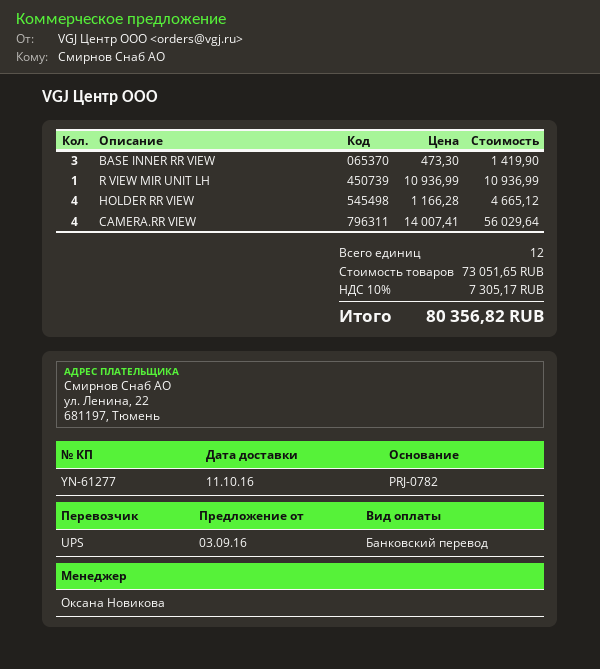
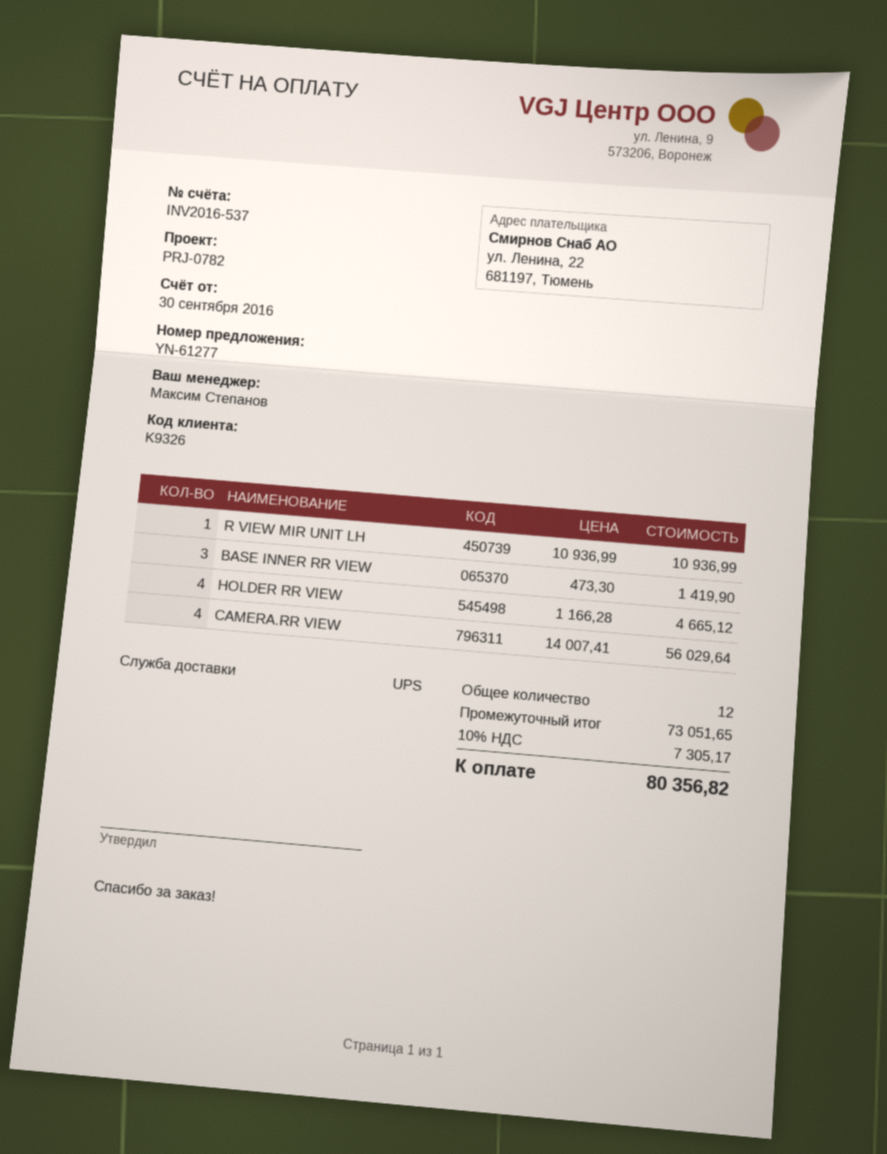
sales rep: Оксана Новикова -> Максим Степанов

